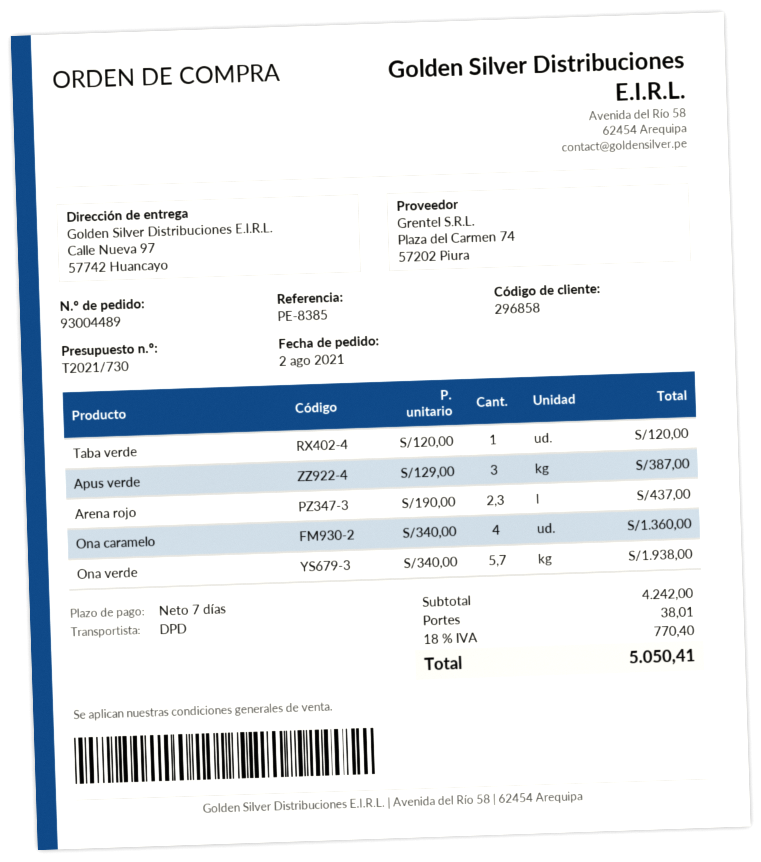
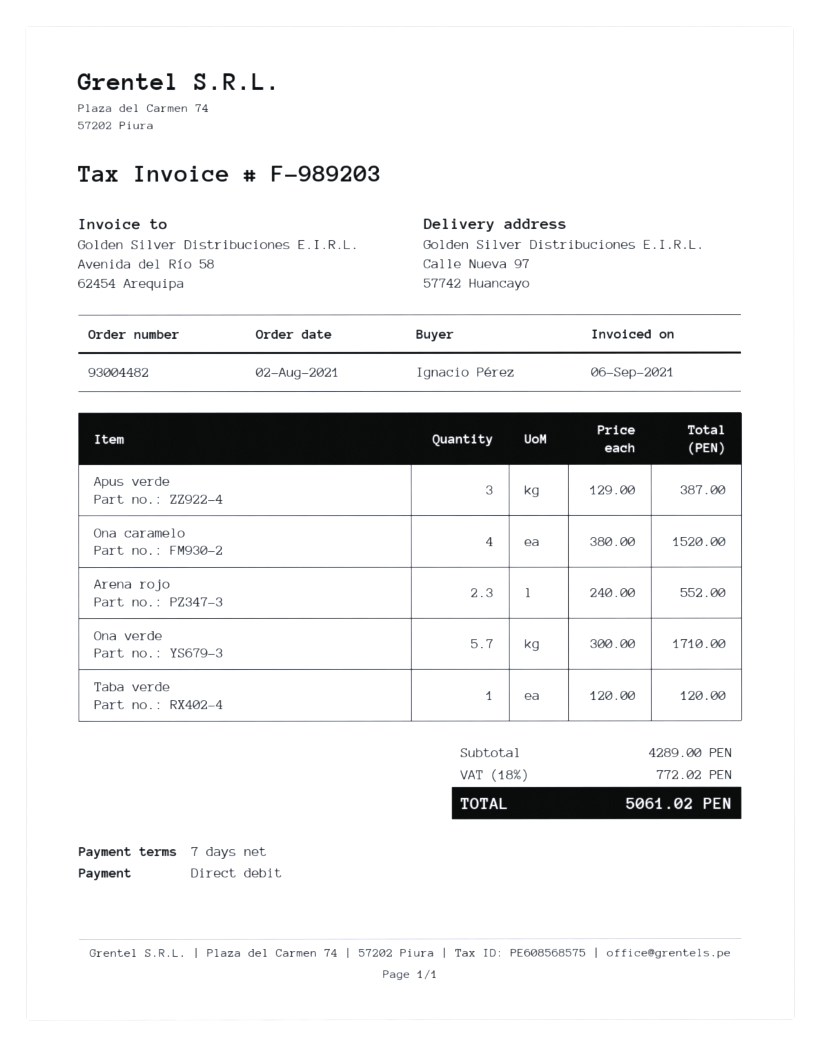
order number: 93004489 -> 93004482
Arena rojo: 2.3 x 190.00 = 437.00 -> 2.3 x 240.00 = 552.00
Ona caramelo: 4 x 340.00 = 1360.00 -> 4 x 380.00 = 1520.00
Ona verde: 5.7 x 340.00 = 1938.00 -> 5.7 x 300.00 = 1710.00
subtotal: 4242.00 -> 4289.00
shipping: 38.01 -> none
tax: 18% = 770.40 -> 18% = 772.02
total: 5050.41 -> 5061.02

